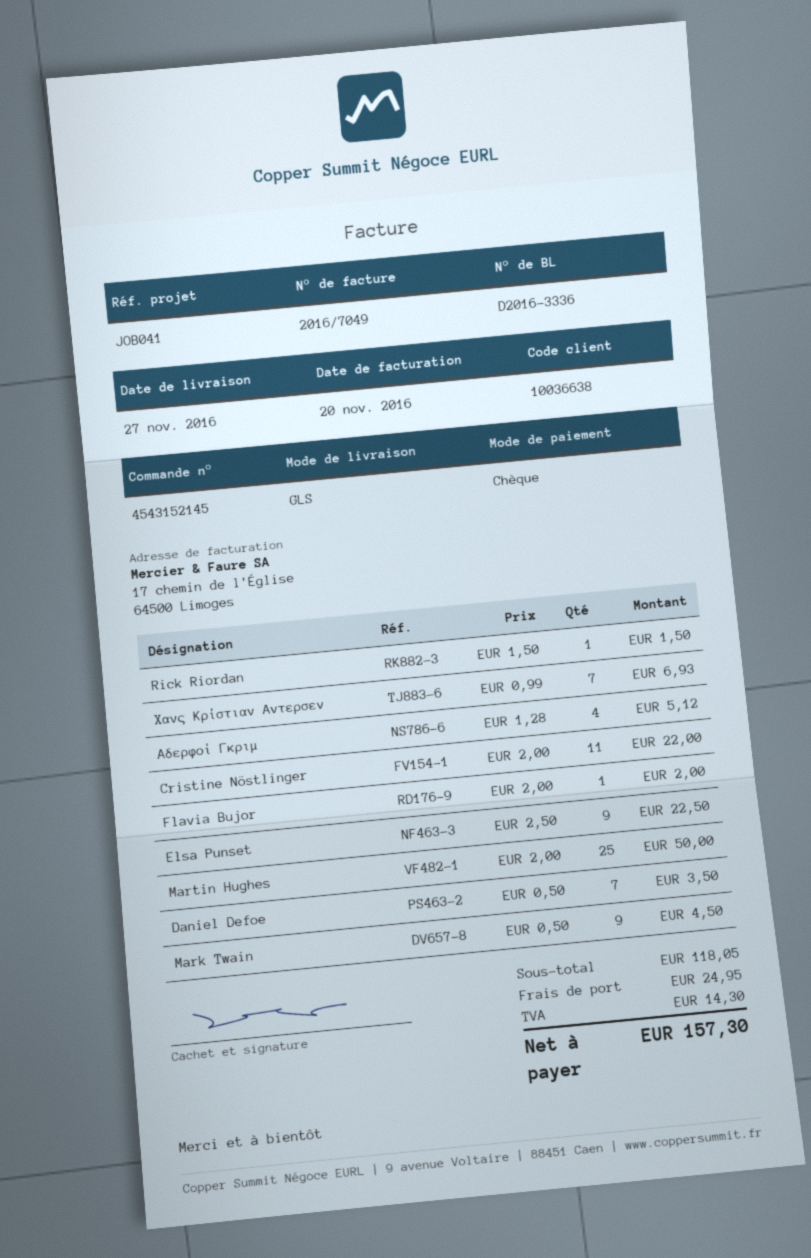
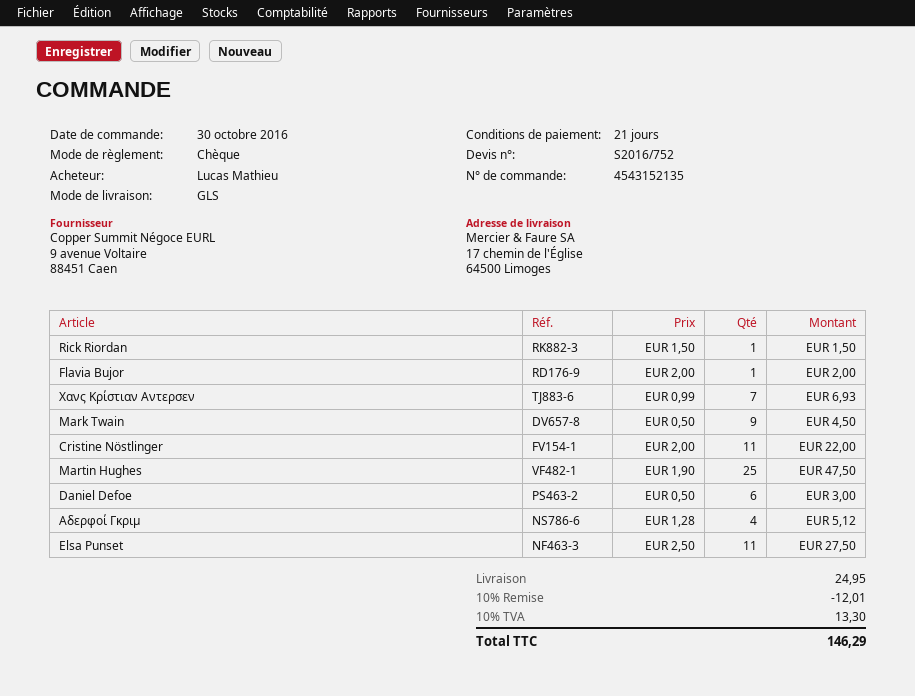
order number: 4543152145 -> 4543152135
Elsa Punset: 9 x 2.50 = 22.50 -> 11 x 2.50 = 27.50
Martin Hughes: 25 x 2.00 = 50.00 -> 25 x 1.90 = 47.50
Daniel Defoe: 7 x 0.50 = 3.50 -> 6 x 0.50 = 3.00
discount: none -> 10% = 12.01
tax: 14.30 -> 13.30
total: 157.30 -> 146.29

